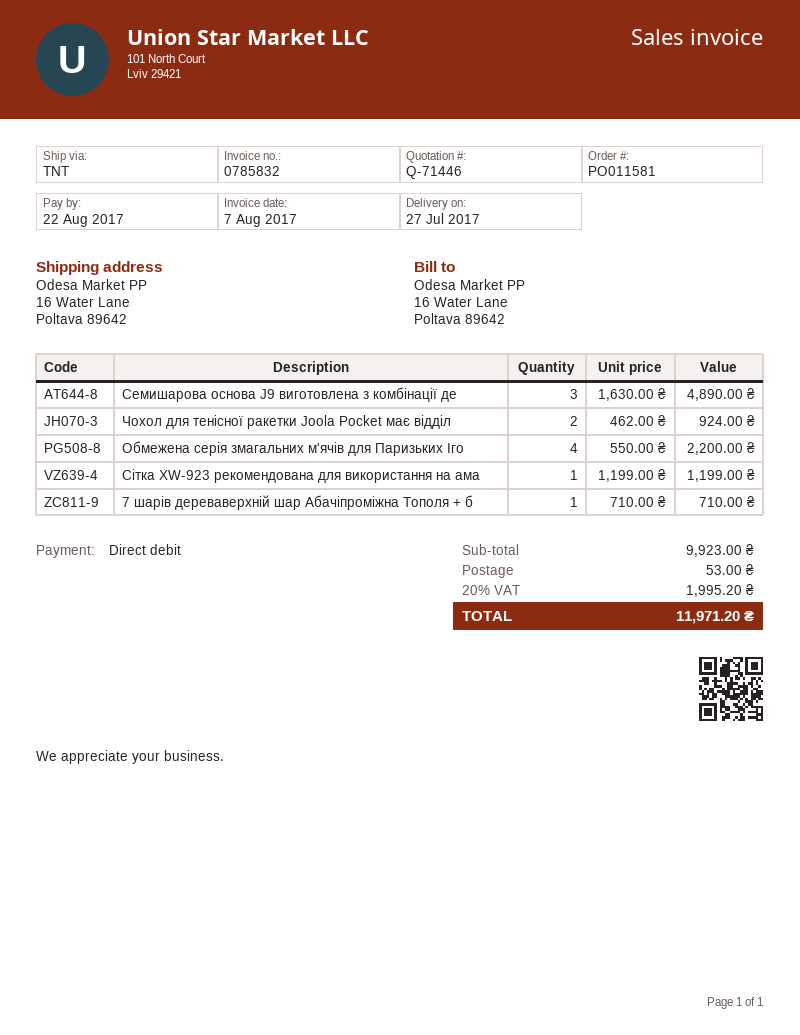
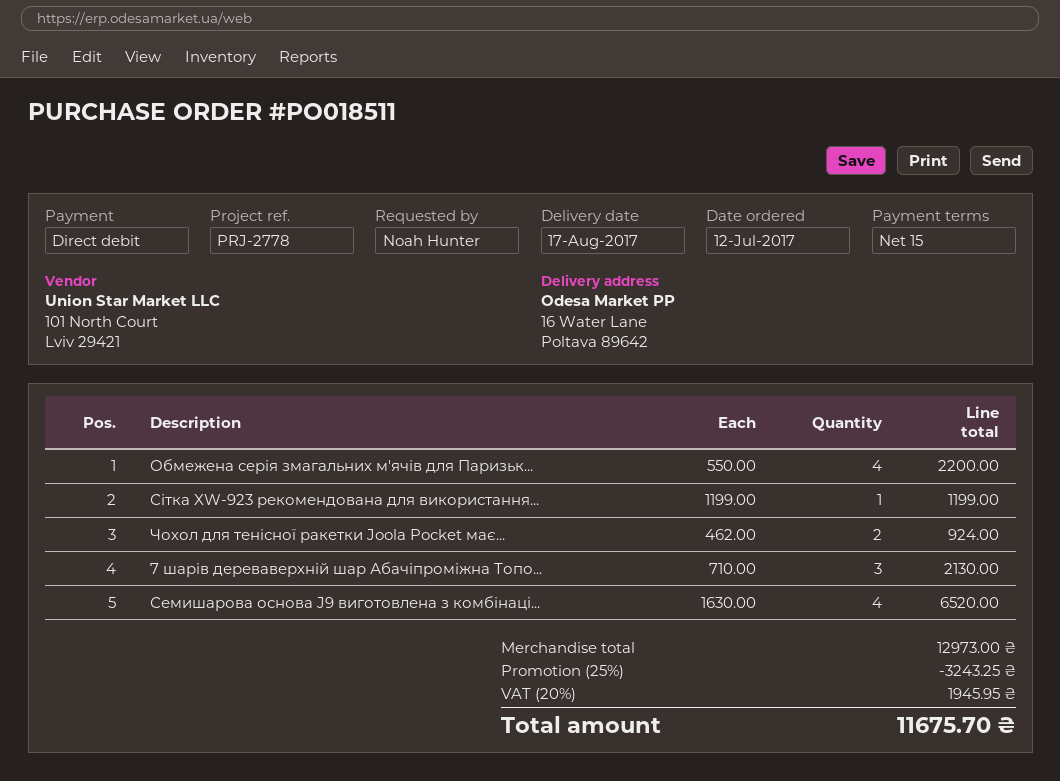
order number: PO011581 -> PO018511
delivery date: 2017-07-27 -> 2017-08-17
Семишарова основа J9 виготовлена з комбінації де: 3 x 1630.00 = 4890.00 -> 4 x 1630.00 = 6520.00
7 шарів дереваверхній шар Абачіпроміжна Тополя + б: 1 x 710.00 = 710.00 -> 3 x 710.00 = 2130.00
subtotal: 9923.00 -> 12973.00
discount: none -> 25% = 3243.25
shipping: 53.00 -> none
tax: 20% = 1995.20 -> 20% = 1945.95
total: 11971.20 -> 11675.70

